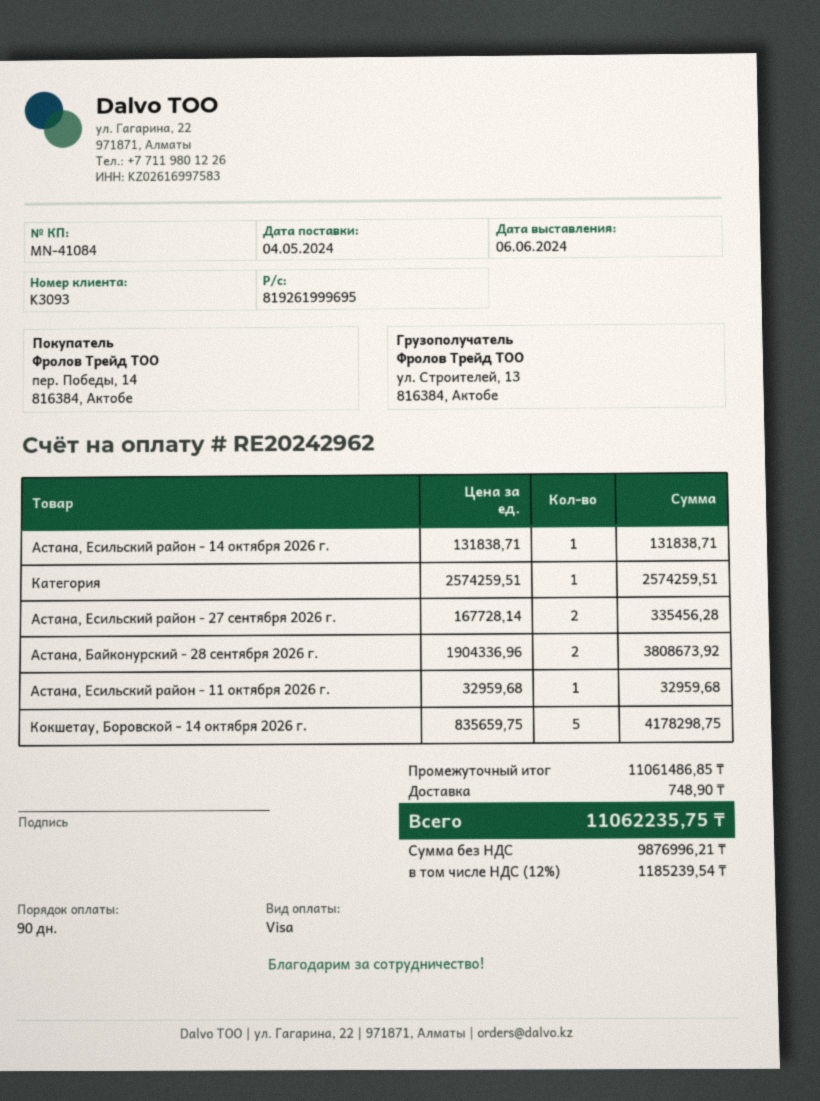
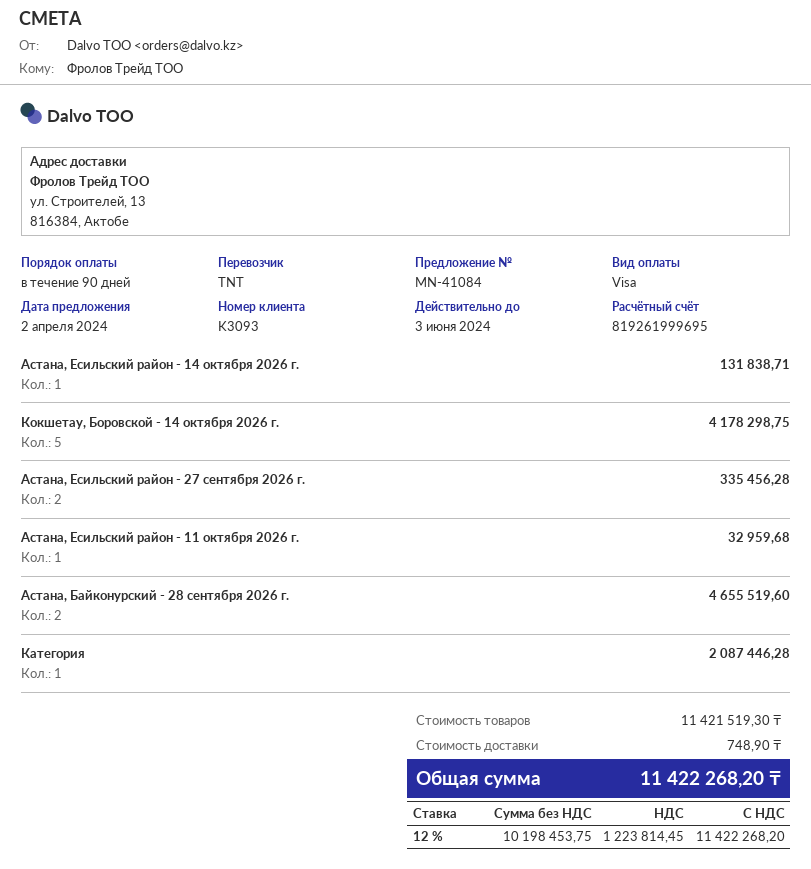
Категория: 1 for 2574259.51 -> 1 for 2087446.28
Астана, Байконурский - 28 сентября 2026 г.: 2 for 3808673.92 -> 2 for 4655519.60
subtotal: 11061486.85 -> 11421519.30
net: 9876996.21 -> 10198453.75
tax: 12% = 1185239.54 -> 12% = 1223814.45
total: 11062235.75 -> 11422268.20

